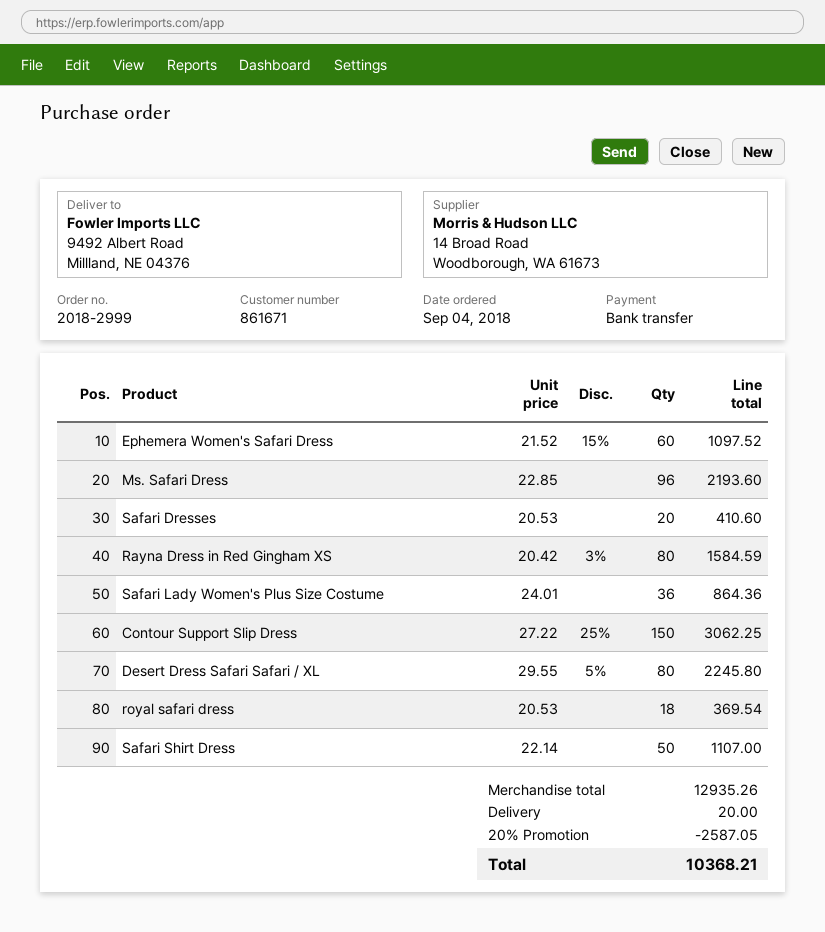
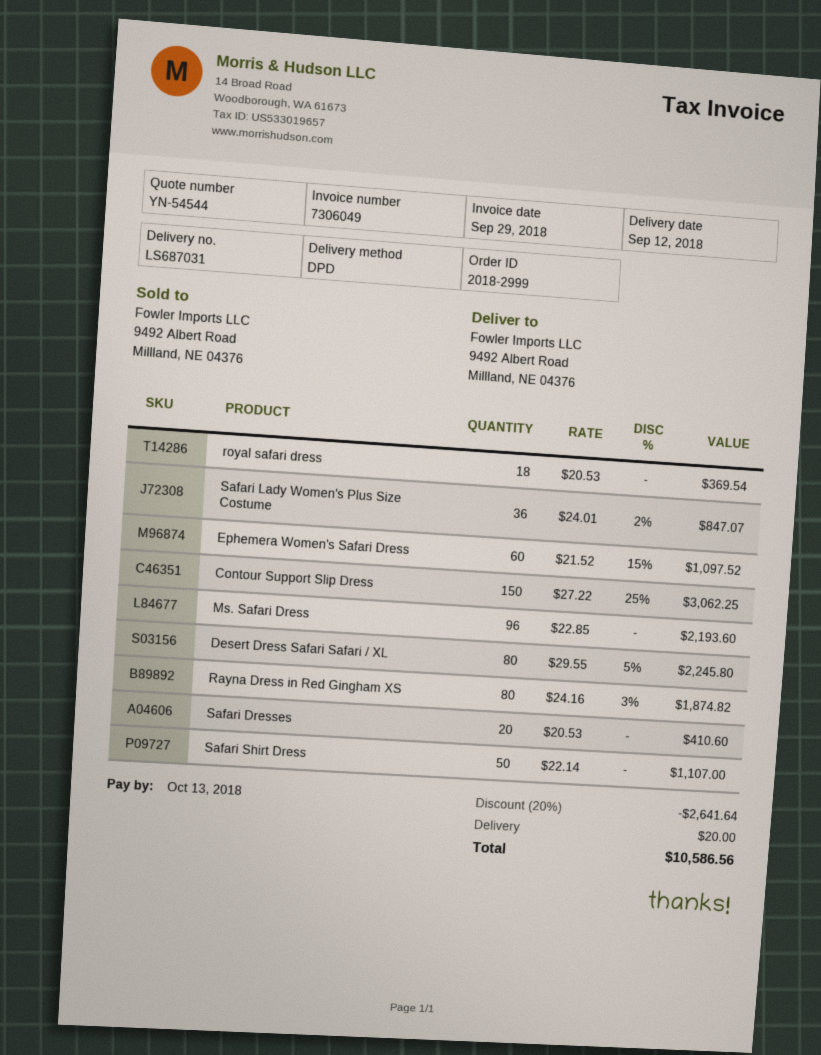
Rayna Dress in Red Gingham XS: 80 x 20.42 - 3% = 1584.59 -> 80 x 24.16 - 3% = 1874.82
Safari Lady Women's Plus Size Costume: 36 x 24.01 = 864.36 -> 36 x 24.01 - 2% = 847.07
discount: 20% = 2587.05 -> 20% = 2641.64
total: 10368.21 -> 10586.56

